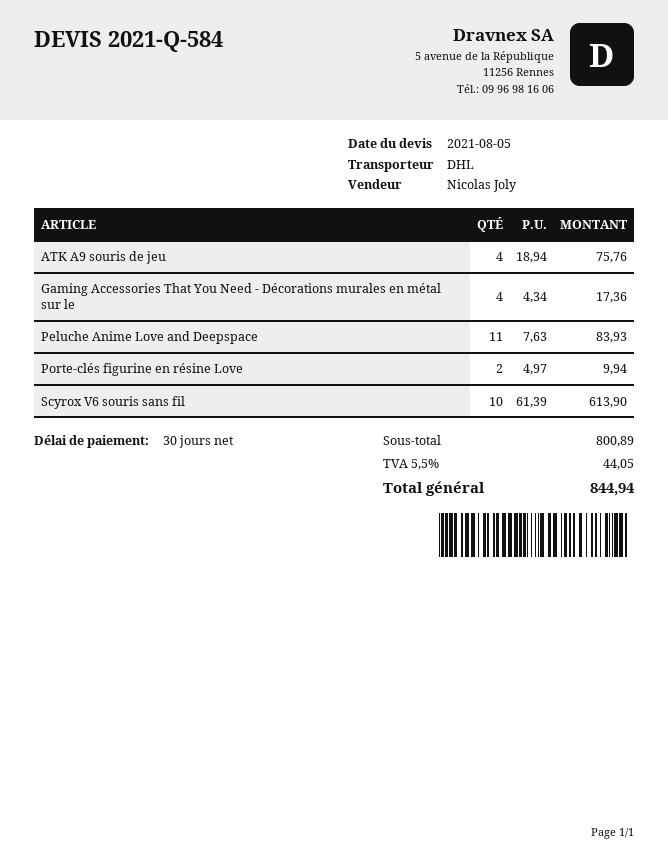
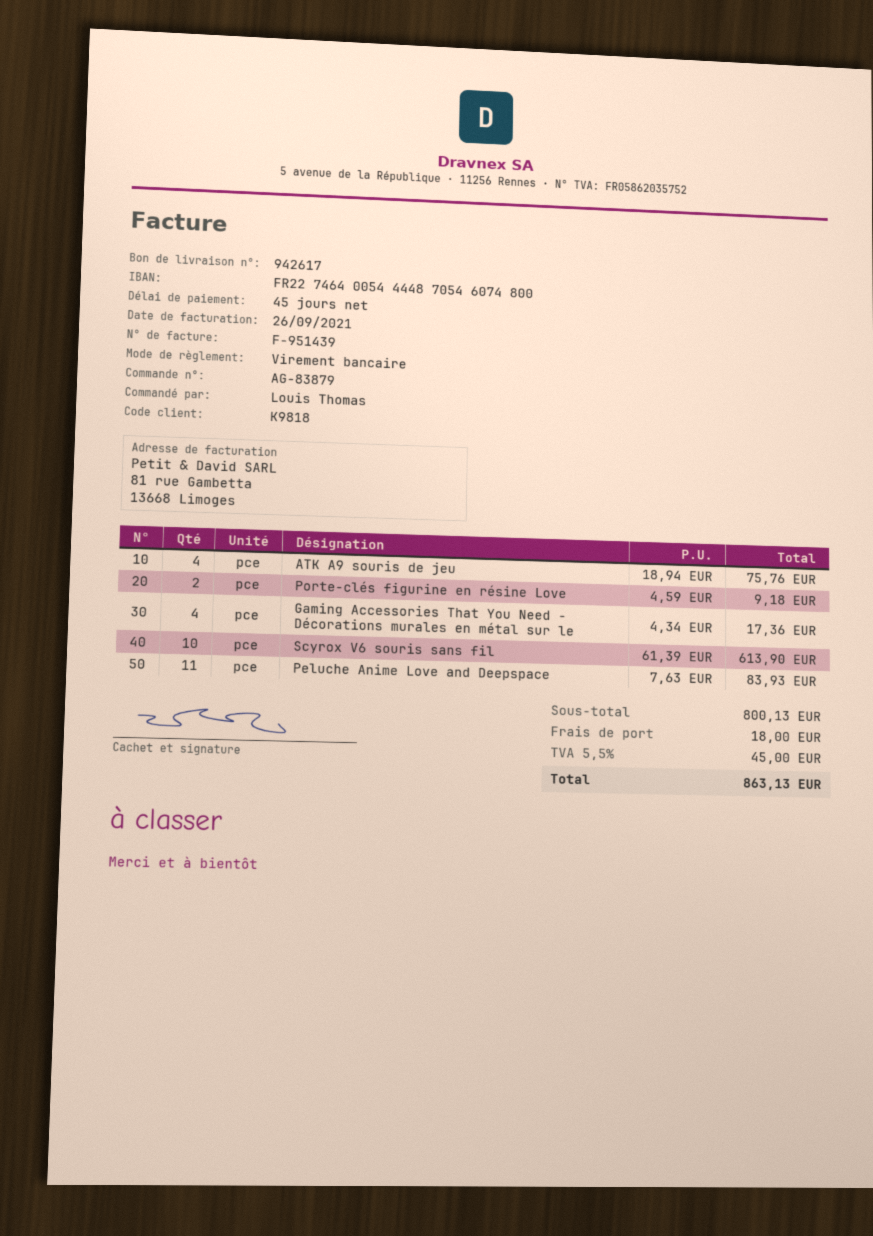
payment terms: 30 days -> 45 days
Porte-clés figurine en résine Love: 2 x 4.97 = 9.94 -> 2 x 4.59 = 9.18
subtotal: 800.89 -> 800.13
shipping: none -> 18.00
tax: 5.5% = 44.05 -> 5.5% = 45.00
total: 844.94 -> 863.13

